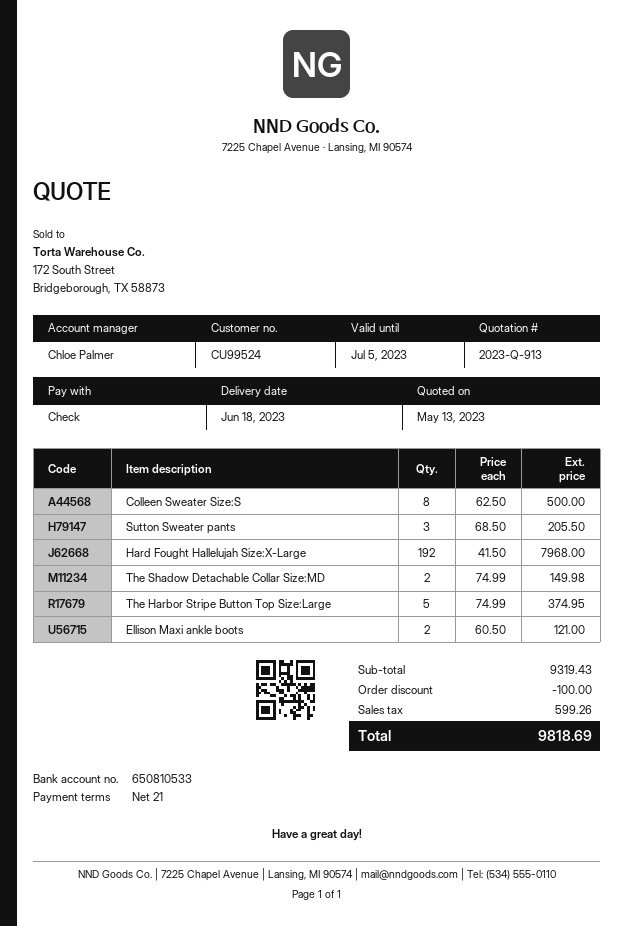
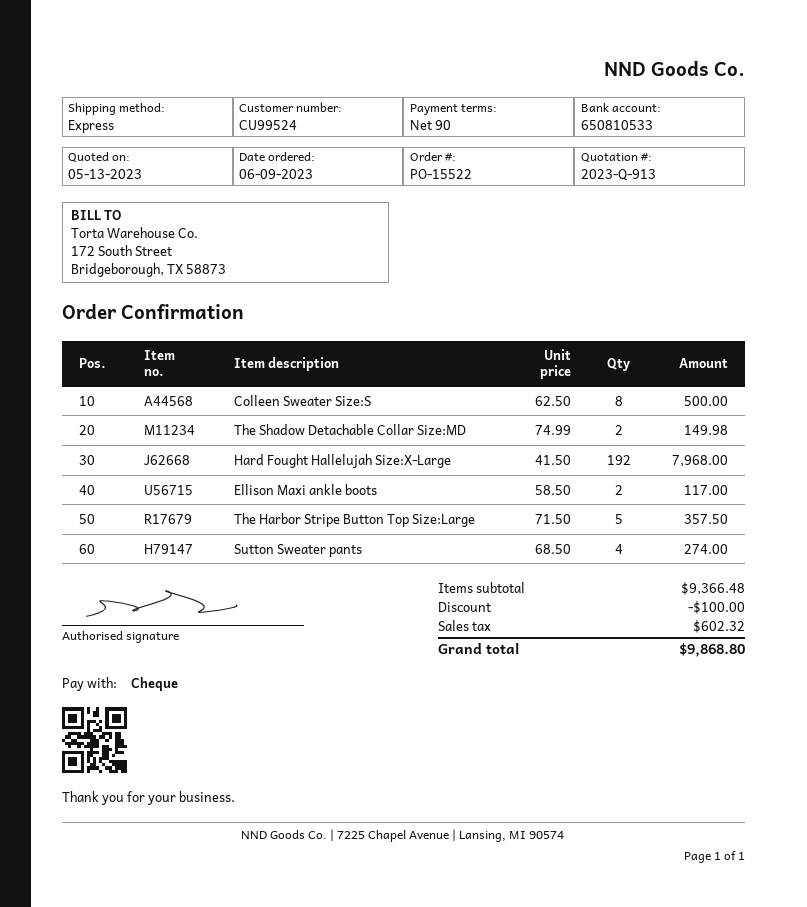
payment terms: 21 days -> 90 days
Sutton Sweater pants: 3 x 68.50 = 205.50 -> 4 x 68.50 = 274.00
The Harbor Stripe Button Top Size:Large: 5 x 74.99 = 374.95 -> 5 x 71.50 = 357.50
Ellison Maxi ankle boots: 2 x 60.50 = 121.00 -> 2 x 58.50 = 117.00
subtotal: 9319.43 -> 9366.48
tax: 599.26 -> 602.32
total: 9818.69 -> 9868.80

